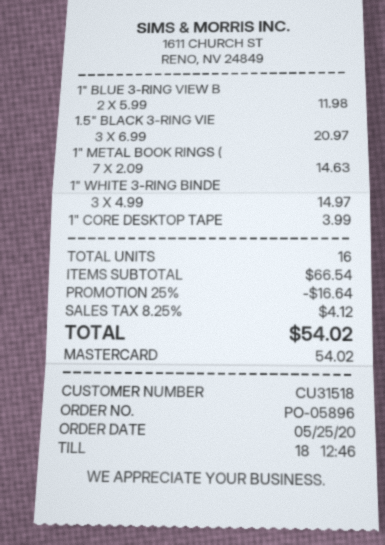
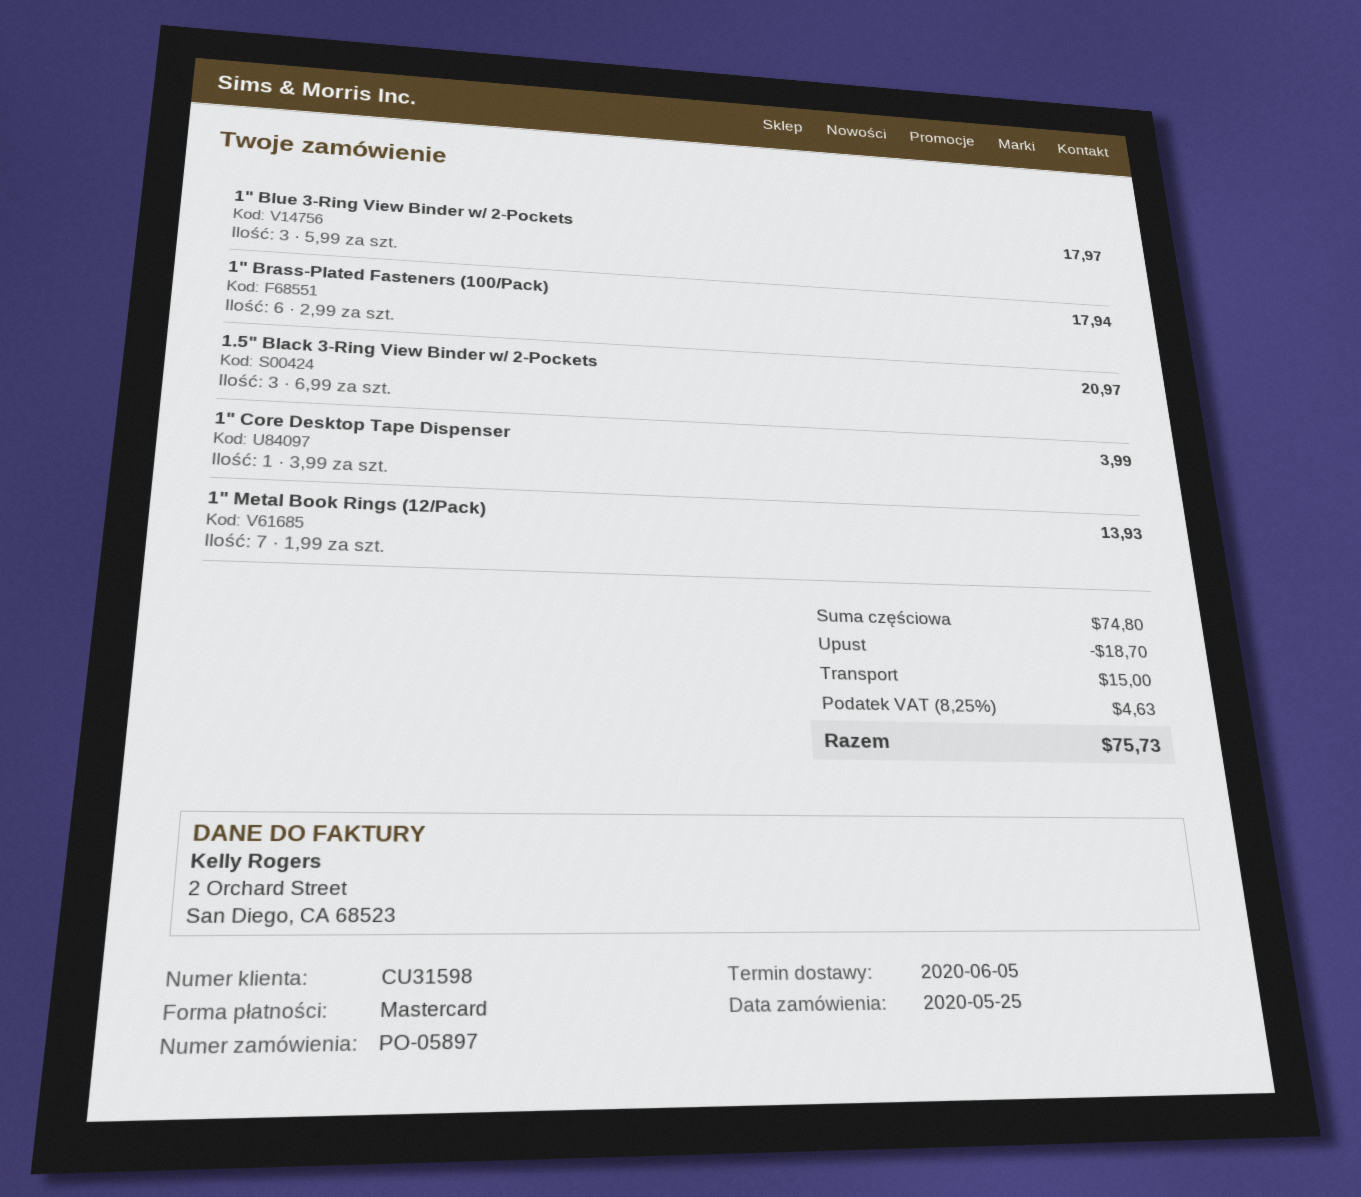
order number: PO-05896 -> PO-05897
customer number: CU31518 -> CU31598
1" BLUE 3-RING VIEW B: 2 x 5.99 = 11.98 -> 3 x 5.99 = 17.97
1" METAL BOOK RINGS (: 7 x 2.09 = 14.63 -> 7 x 1.99 = 13.93
1" WHITE 3-RING BINDE: 3 x 4.99 = 14.97 -> none
1" Brass-Plated Fasteners (100/Pack): none -> 6 x 2.99 = 17.94
subtotal: 66.54 -> 74.80
discount: 16.64 -> 18.70
shipping: none -> 15.00
tax: 8.25% = 4.12 -> 8.25% = 4.63
total: 54.02 -> 75.73

